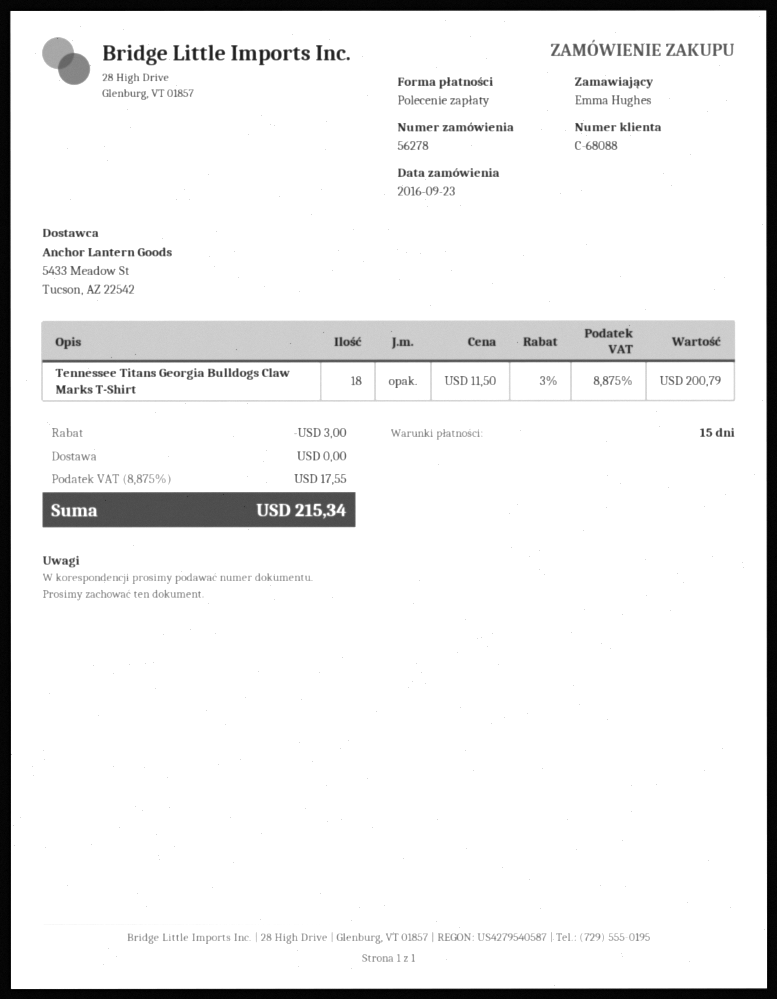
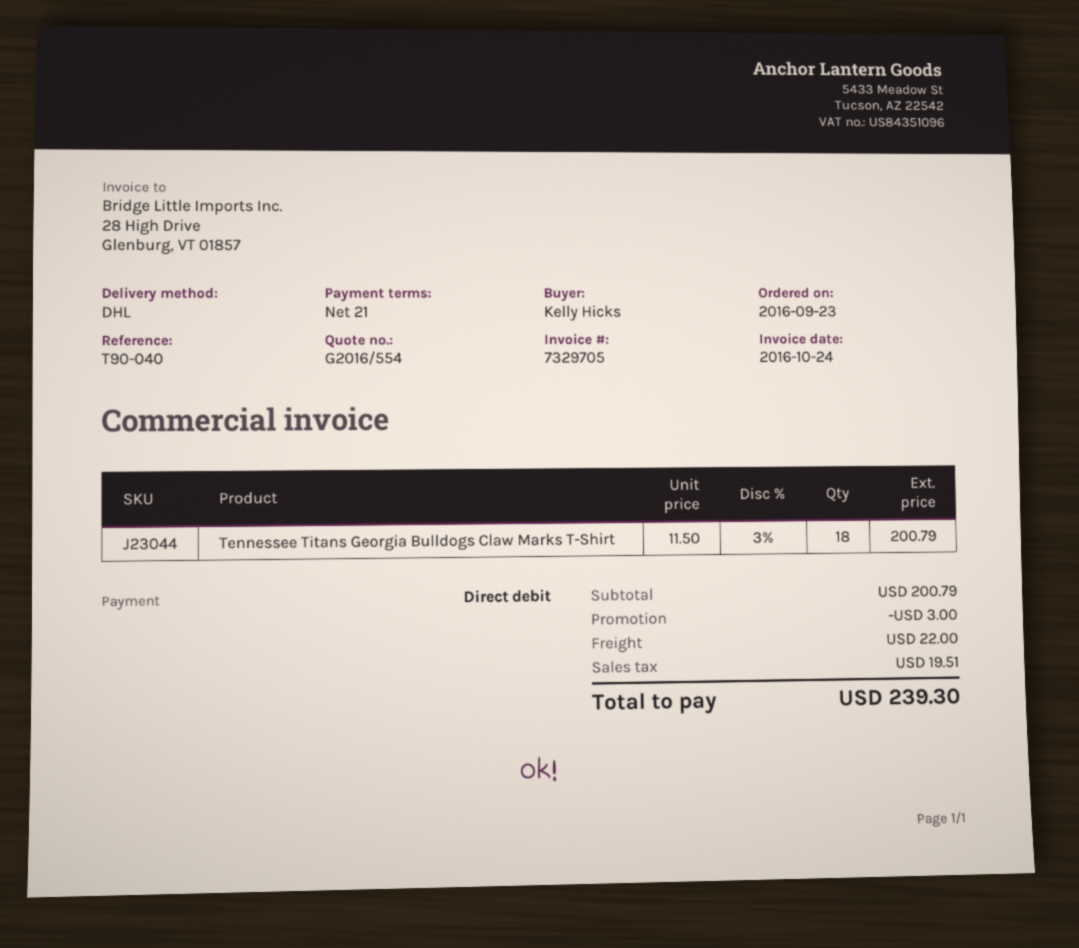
payment terms: 15 days -> 21 days
ordered by: Emma Hughes -> Kelly Hicks
shipping: 0.00 -> 22.00
tax: 17.55 -> 19.51
total: 215.34 -> 239.30

